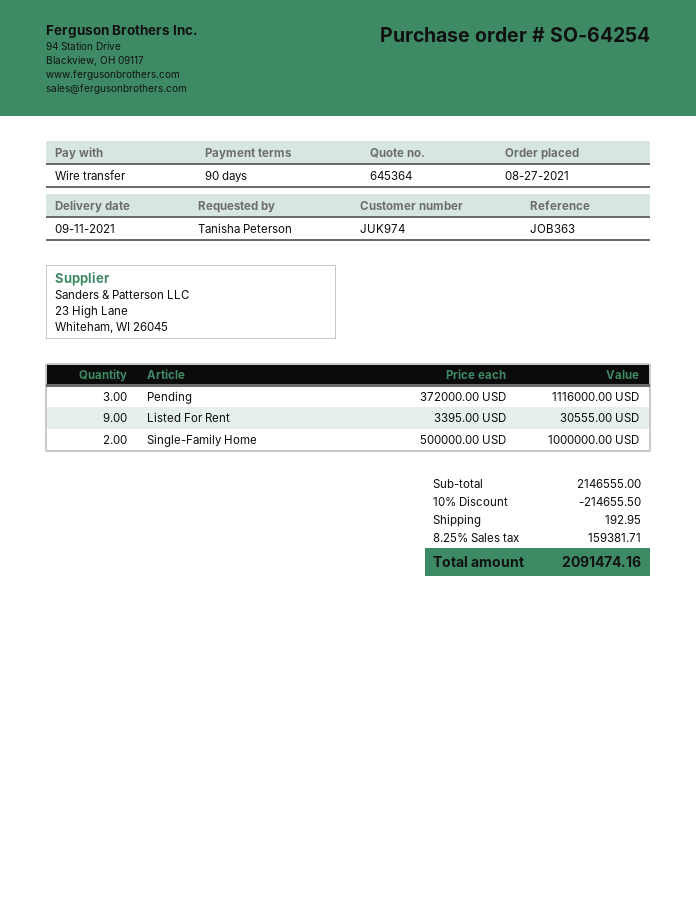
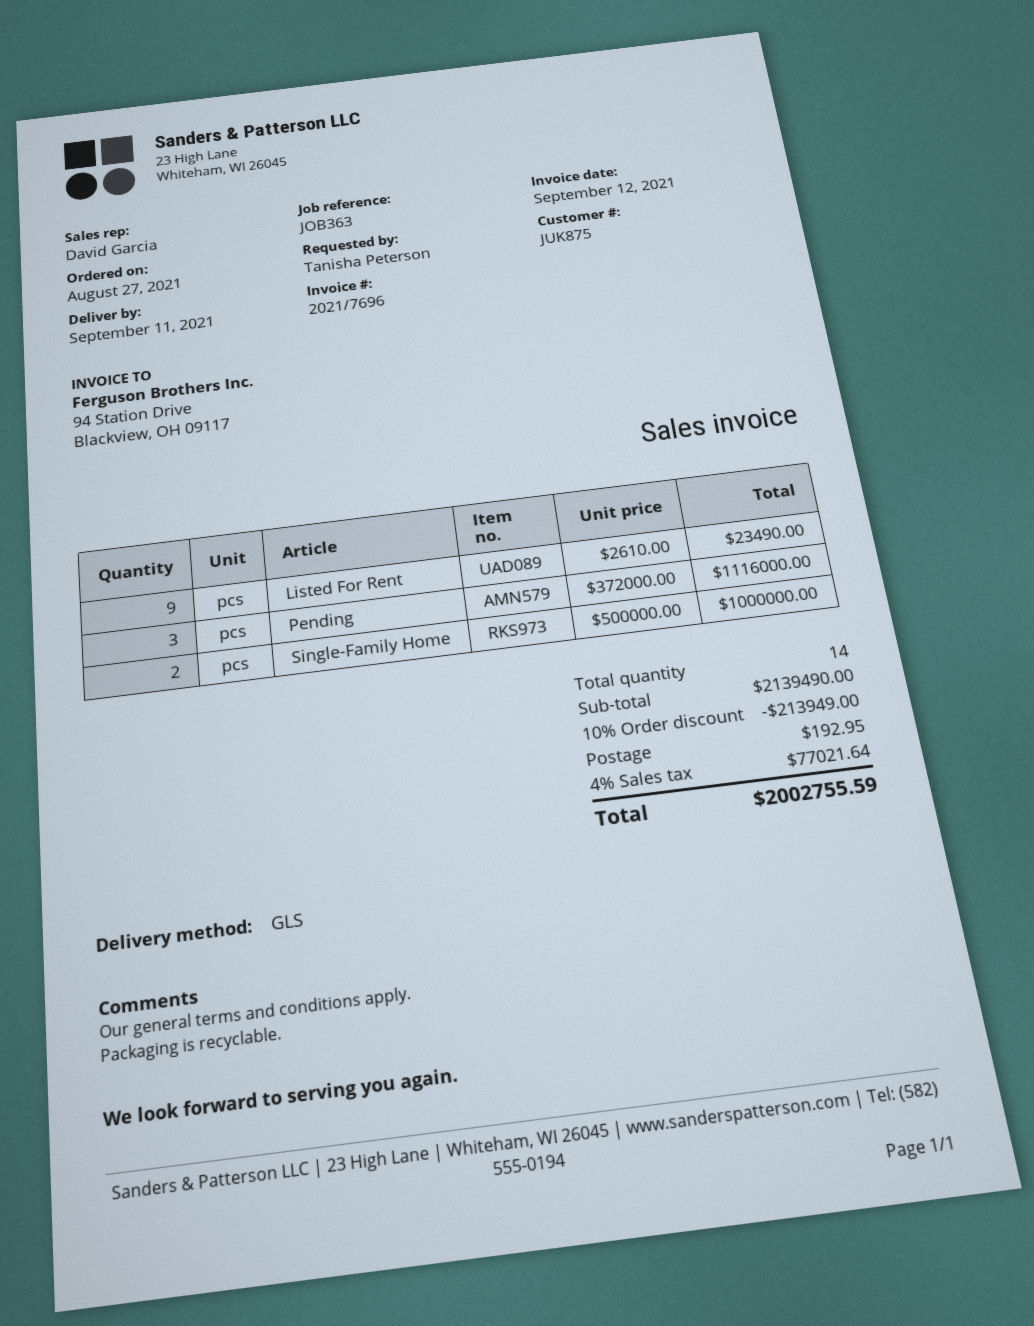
customer number: JUK974 -> JUK875
Listed For Rent: 9 x 3395.00 = 30555.00 -> 9 x 2610.00 = 23490.00
subtotal: 2146555.00 -> 2139490.00
discount: 10% = 214655.50 -> 10% = 213949.00
tax: 8.25% = 159381.71 -> 4% = 77021.64
total: 2091474.16 -> 2002755.59

